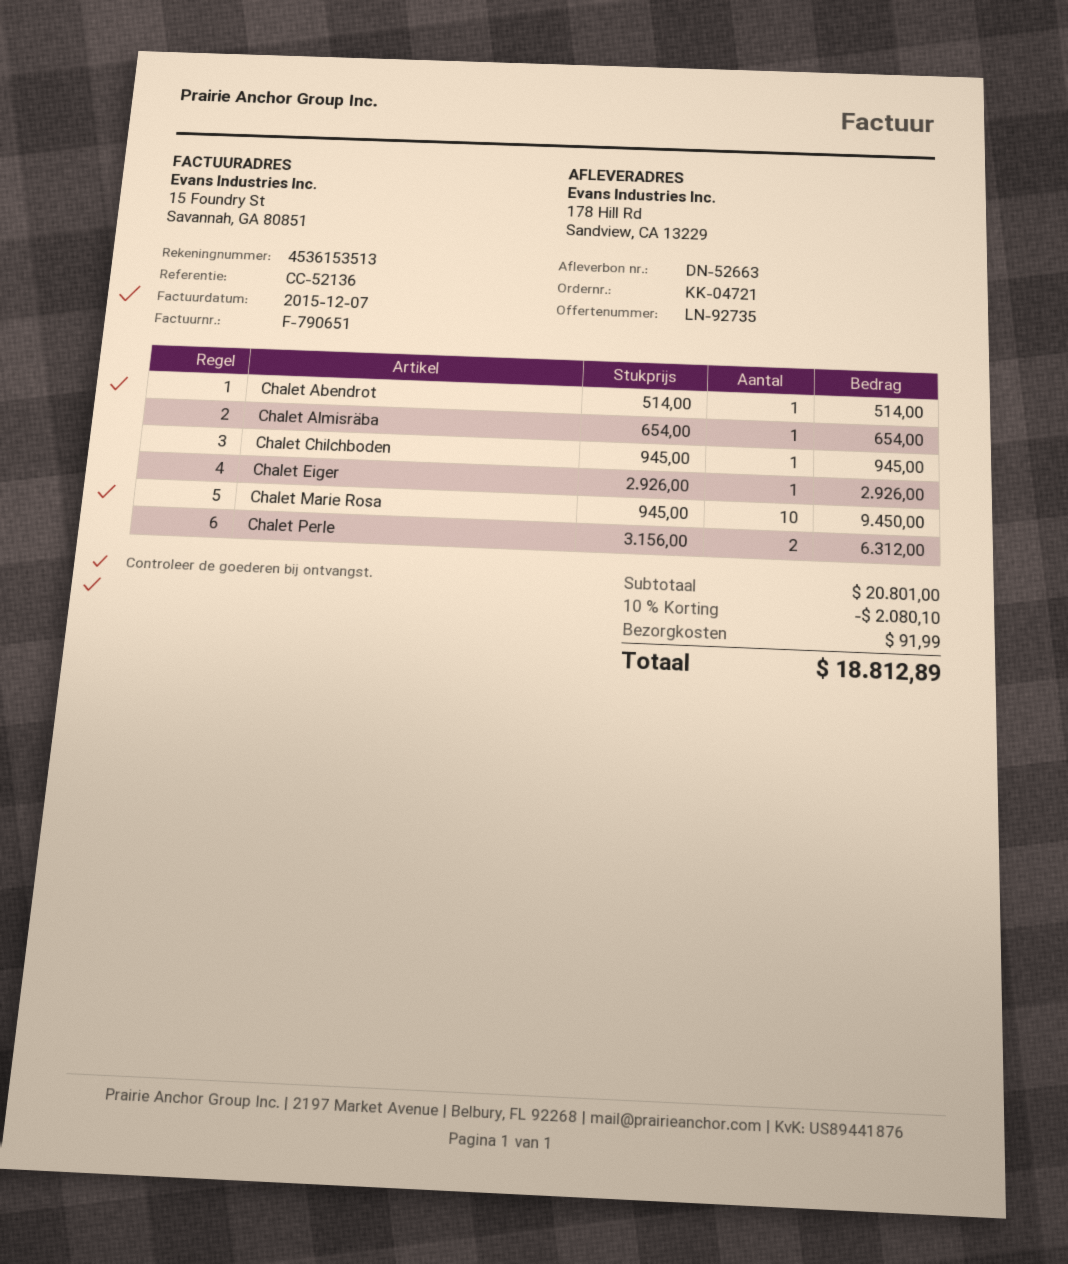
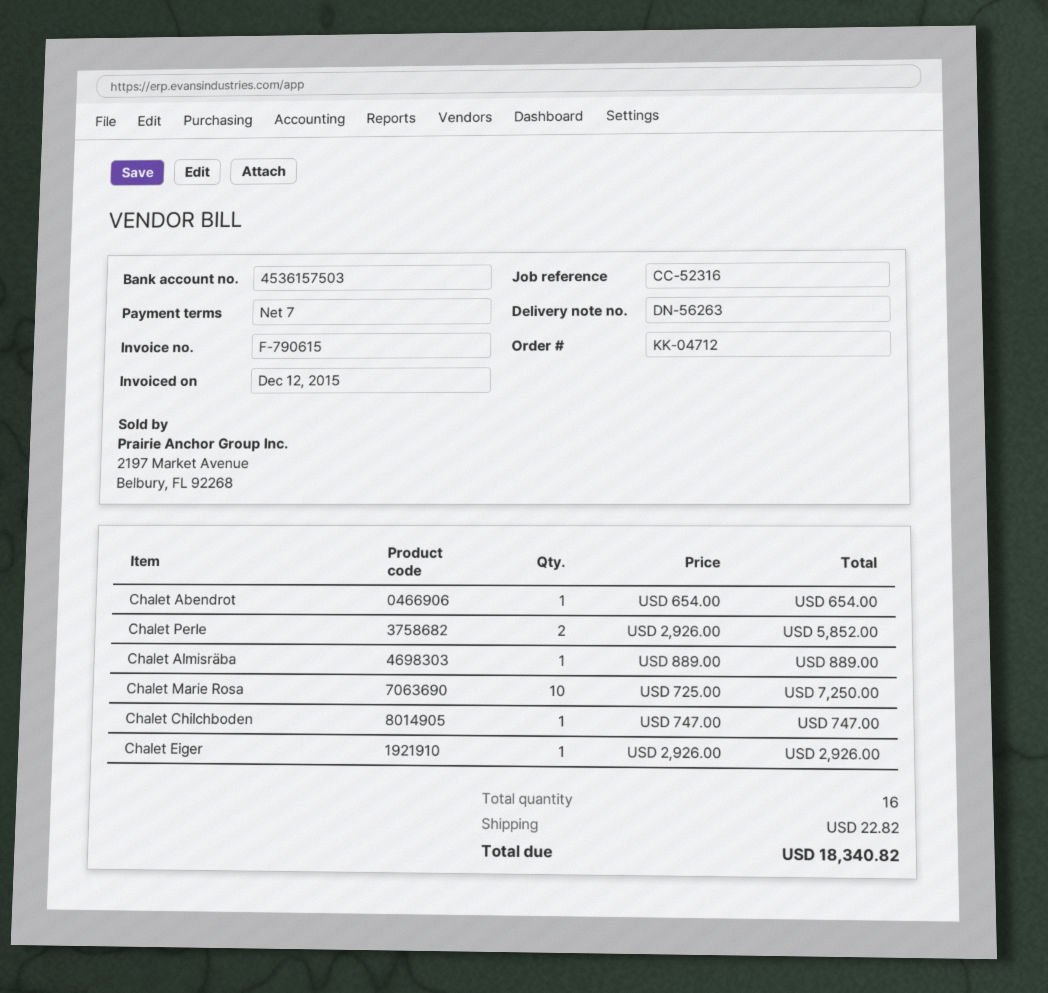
order number: KK-04721 -> KK-04712
delivery note number: DN-52663 -> DN-56263
invoice number: F-790651 -> F-790615
invoice date: 2015-12-07 -> 2015-12-12
reference: CC-52136 -> CC-52316
bank account: 4536153513 -> 4536157503
Chalet Abendrot: 1 x 514.00 = 514.00 -> 1 x 654.00 = 654.00
Chalet Almisräba: 1 x 654.00 = 654.00 -> 1 x 889.00 = 889.00
Chalet Chilchboden: 1 x 945.00 = 945.00 -> 1 x 747.00 = 747.00
Chalet Marie Rosa: 10 x 945.00 = 9450.00 -> 10 x 725.00 = 7250.00
Chalet Perle: 2 x 3156.00 = 6312.00 -> 2 x 2926.00 = 5852.00
discount: 10% = 2080.10 -> none
shipping: 91.99 -> 22.82
total: 18812.89 -> 18340.82

